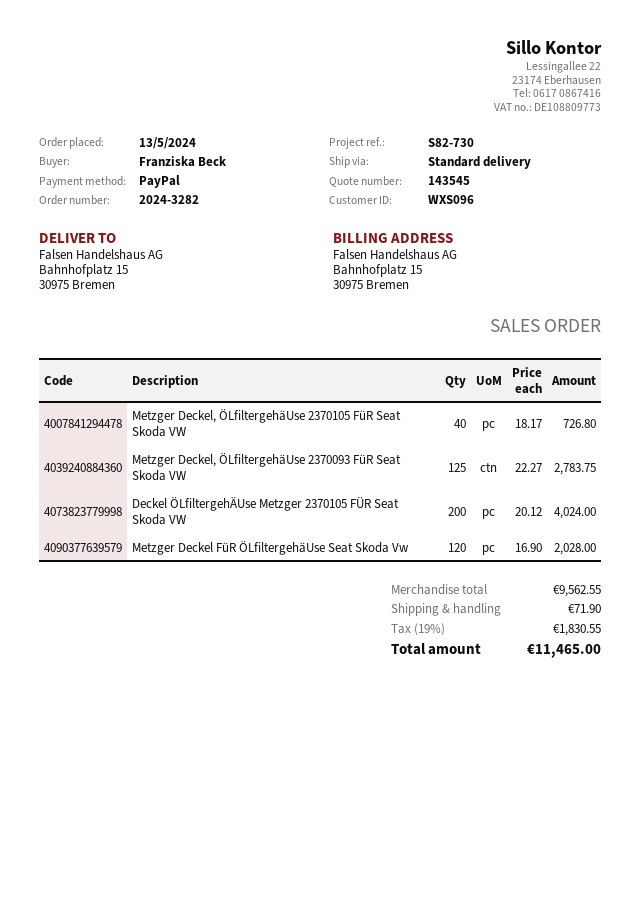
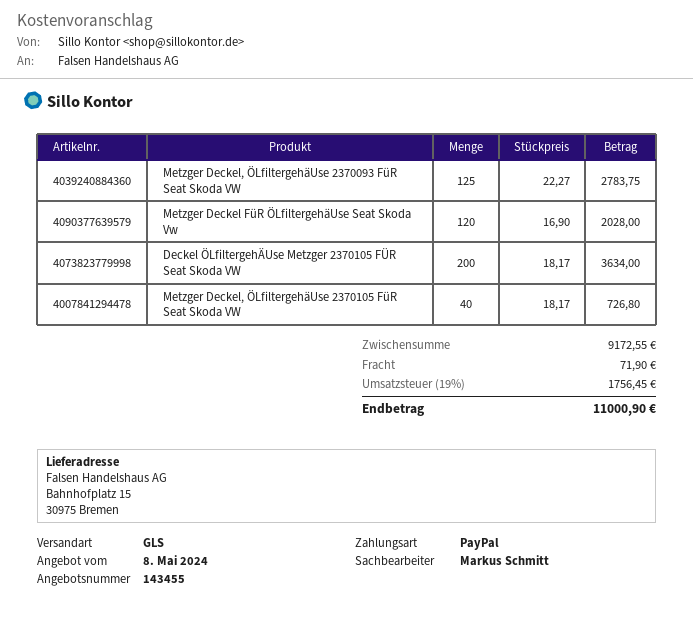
quote number: 143545 -> 143455
shipping method: standard -> GLS
Deckel ÖLfiltergehÄUse Metzger 2370105 FÜR Seat Skoda VW: 200 x 20.12 = 4024.00 -> 200 x 18.17 = 3634.00
subtotal: 9562.55 -> 9172.55
tax: 19% = 1830.55 -> 19% = 1756.45
total: 11465.00 -> 11000.90

